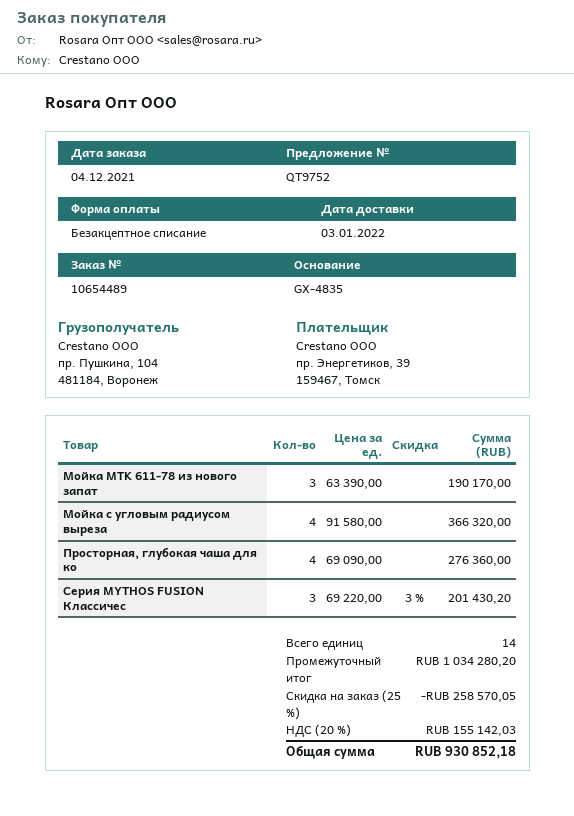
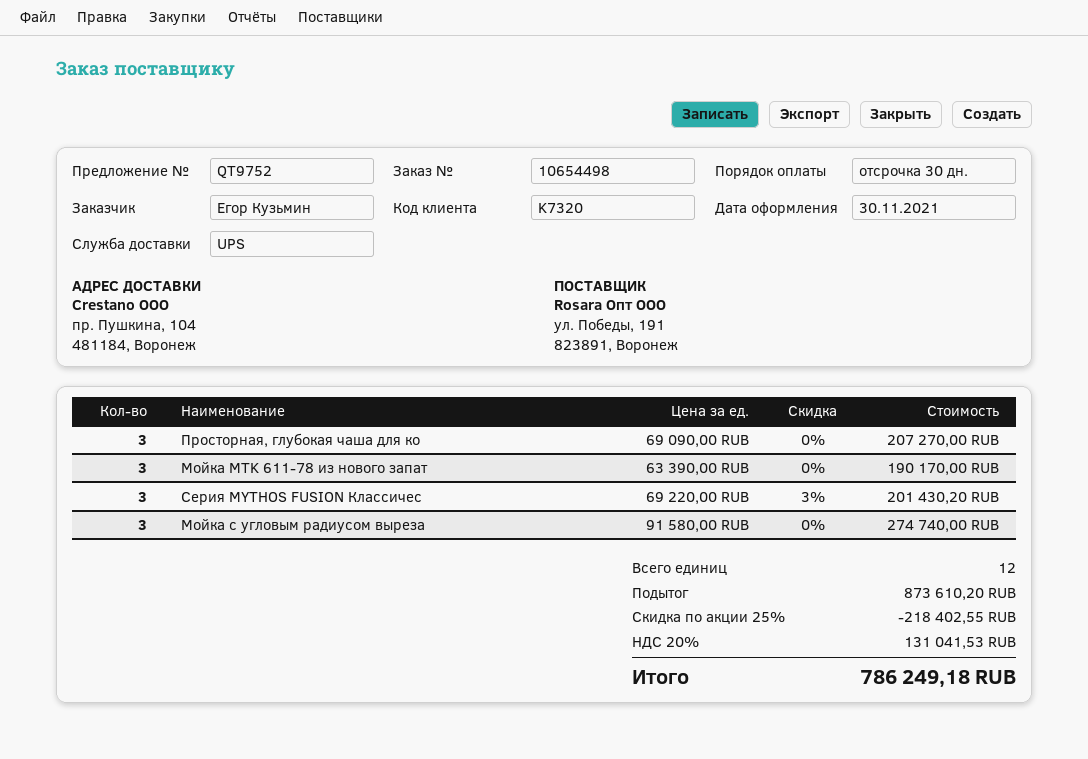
order number: 10654489 -> 10654498
order date: 2021-12-04 -> 2021-11-30
Мойка с угловым радиусом выреза: 4 x 91580.00 = 366320.00 -> 3 x 91580.00 = 274740.00
Просторная, глубокая чаша для ко: 4 x 69090.00 = 276360.00 -> 3 x 69090.00 = 207270.00
total quantity: 14 -> 12
subtotal: 1034280.20 -> 873610.20
discount: 25% = 258570.05 -> 25% = 218402.55
tax: 20% = 155142.03 -> 20% = 131041.53
total: 930852.18 -> 786249.18

